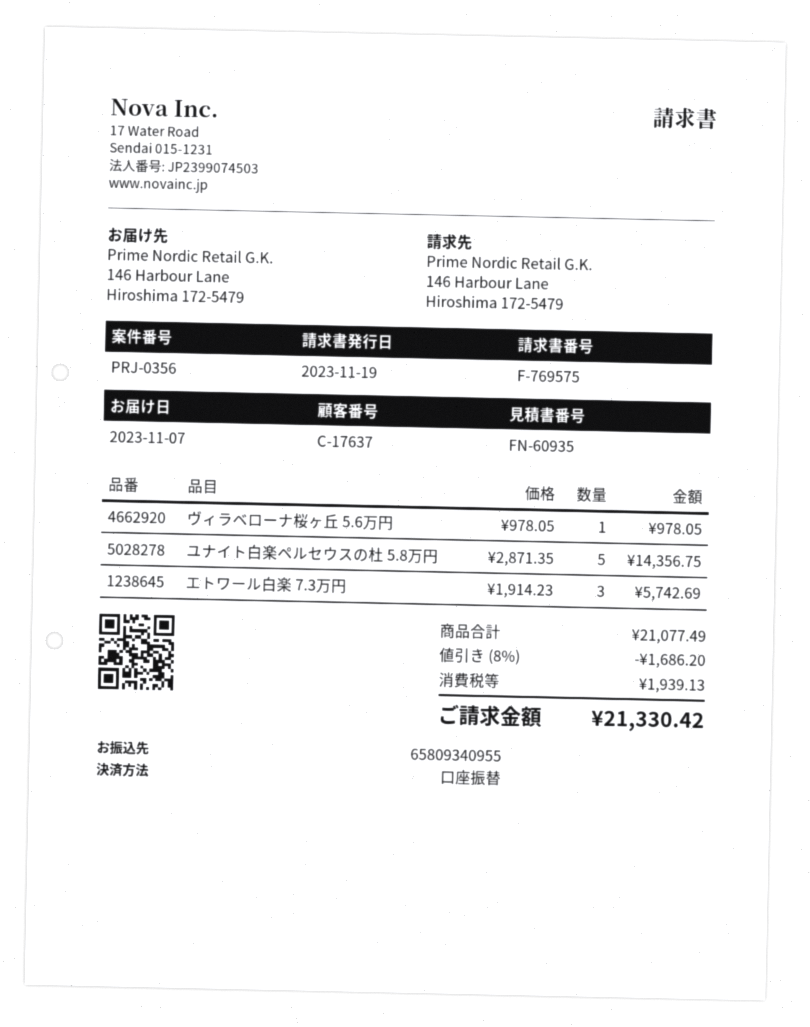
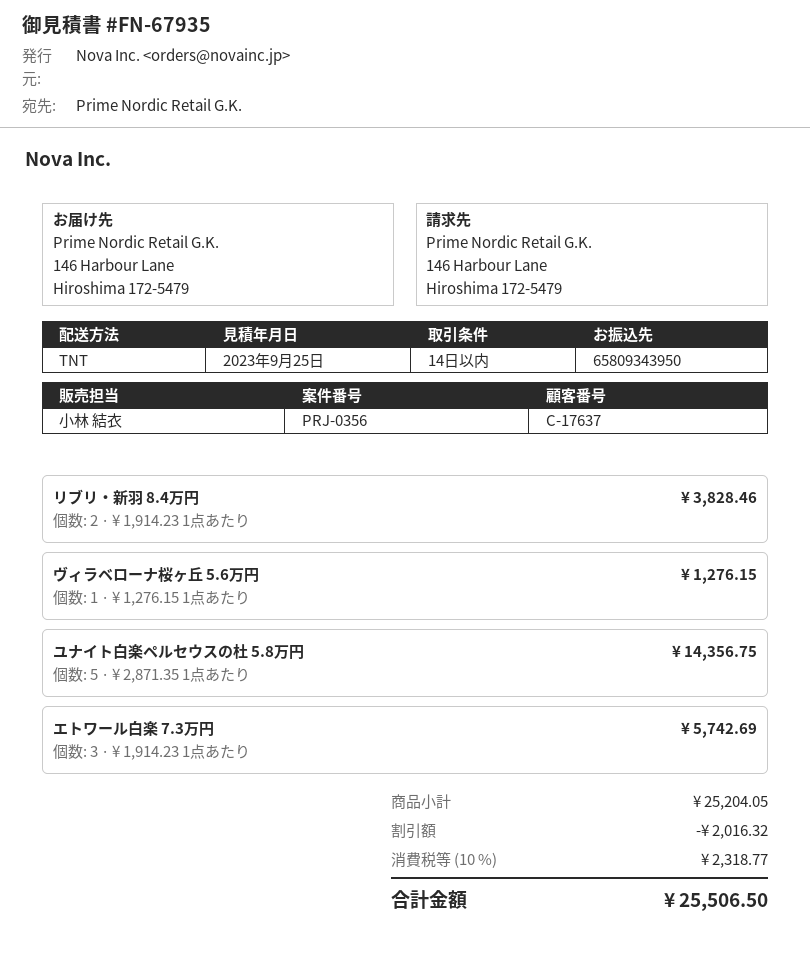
quote number: FN-60935 -> FN-67935
bank account: 65809340955 -> 65809343950
ヴィラベローナ桜ヶ丘 5.6万円: 1 x 978.05 = 978.05 -> 1 x 1276.15 = 1276.15
リブリ・新羽 8.4万円: none -> 2 x 1914.23 = 3828.46
subtotal: 21077.49 -> 25204.05
discount: 1686.20 -> 2016.32
tax: 1939.13 -> 2318.77
total: 21330.42 -> 25506.50

